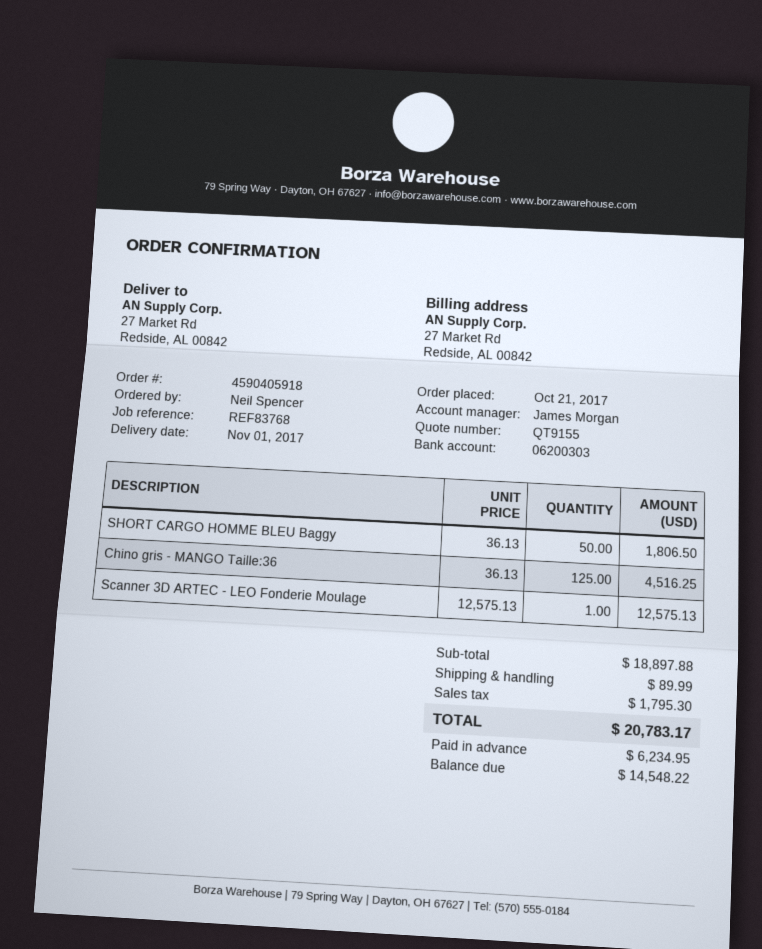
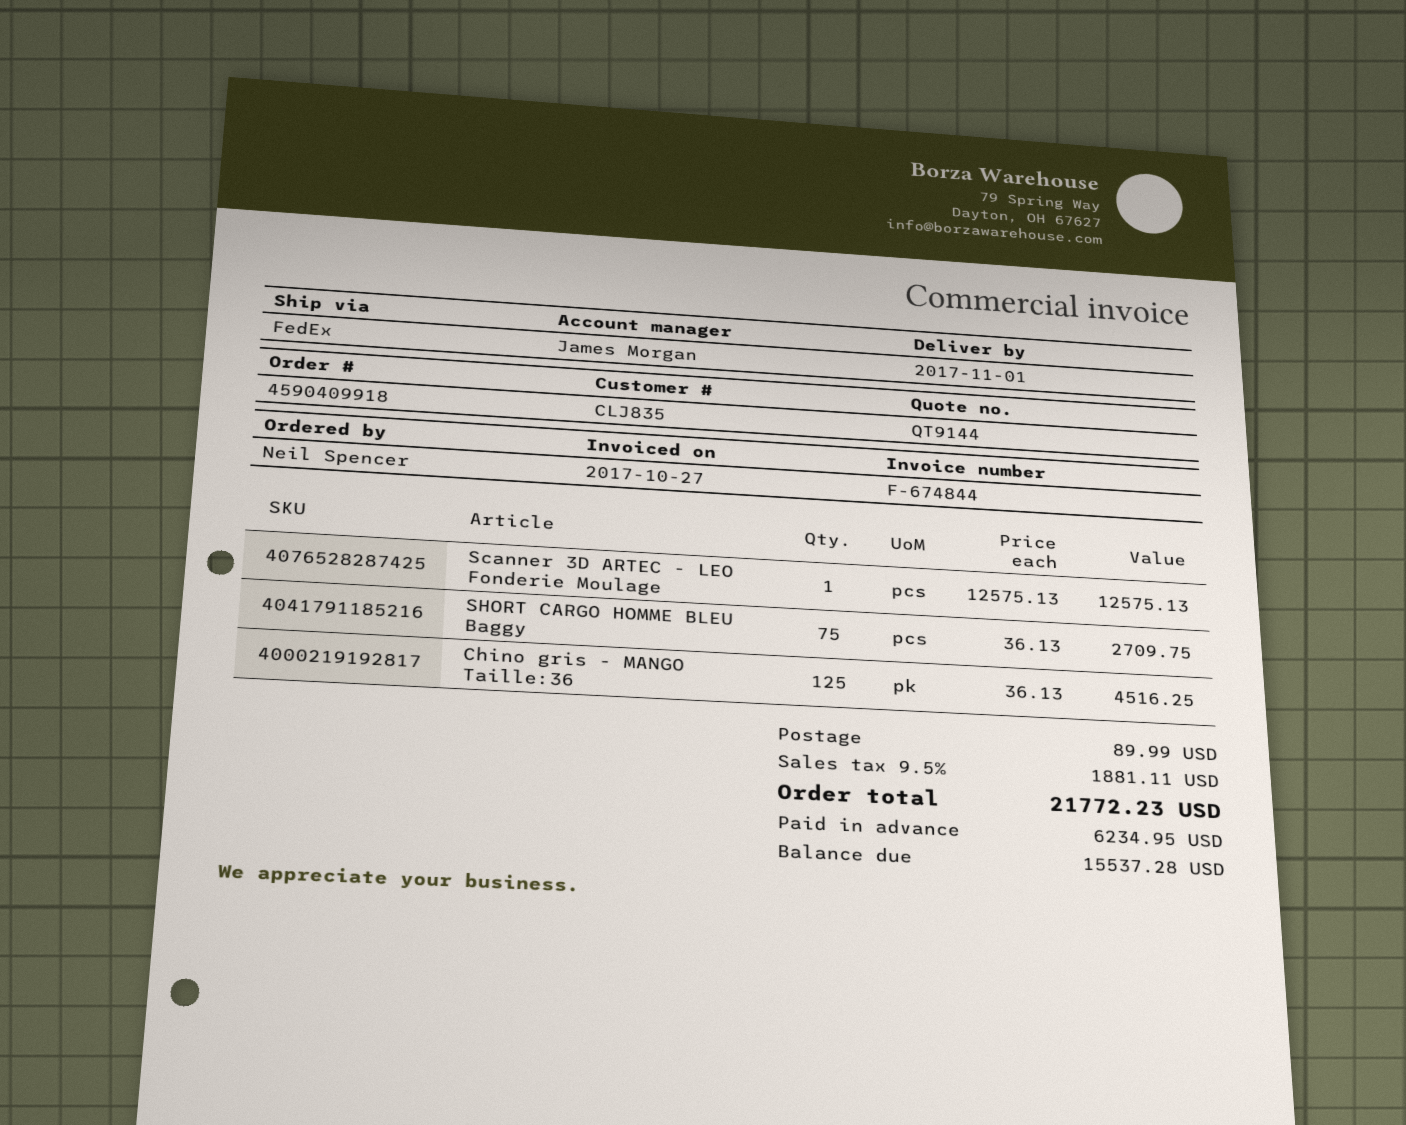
quote number: QT9155 -> QT9144
order number: 4590405918 -> 4590409918
SHORT CARGO HOMME BLEU Baggy: 50 x 36.13 = 1806.50 -> 75 x 36.13 = 2709.75
tax: 1795.30 -> 1881.11
total: 20783.17 -> 21772.23
balance: 14548.22 -> 15537.28

